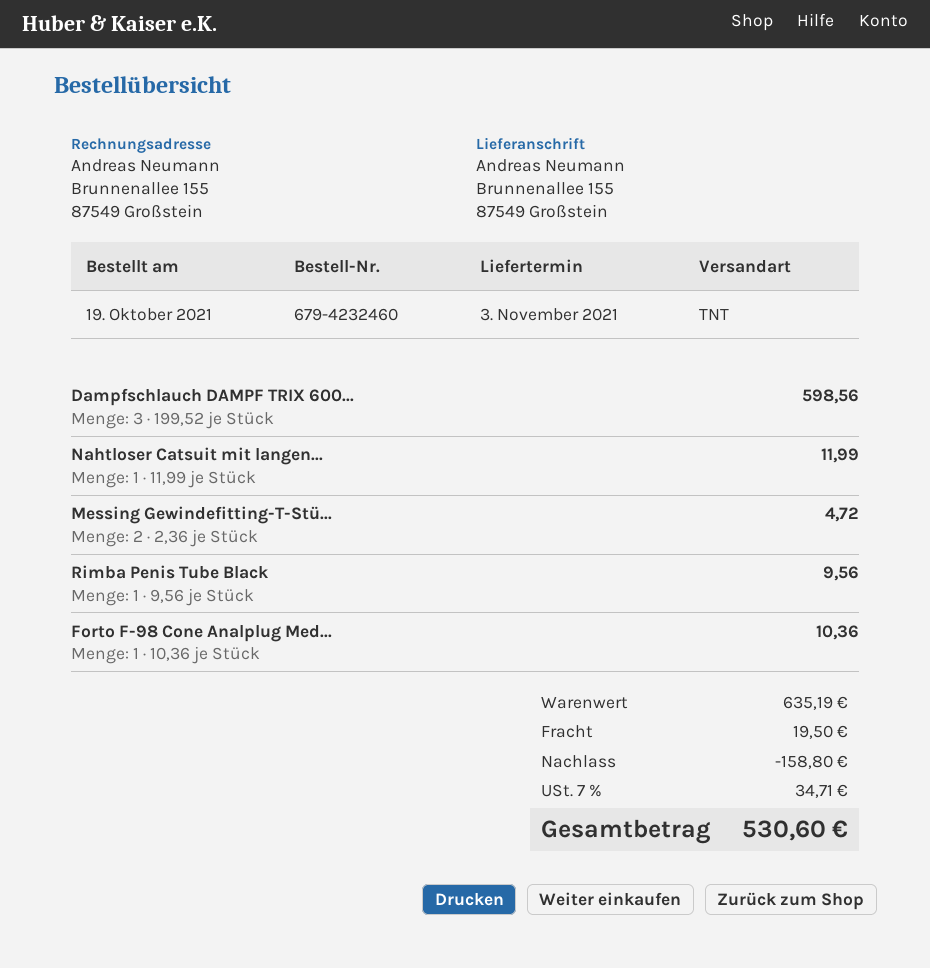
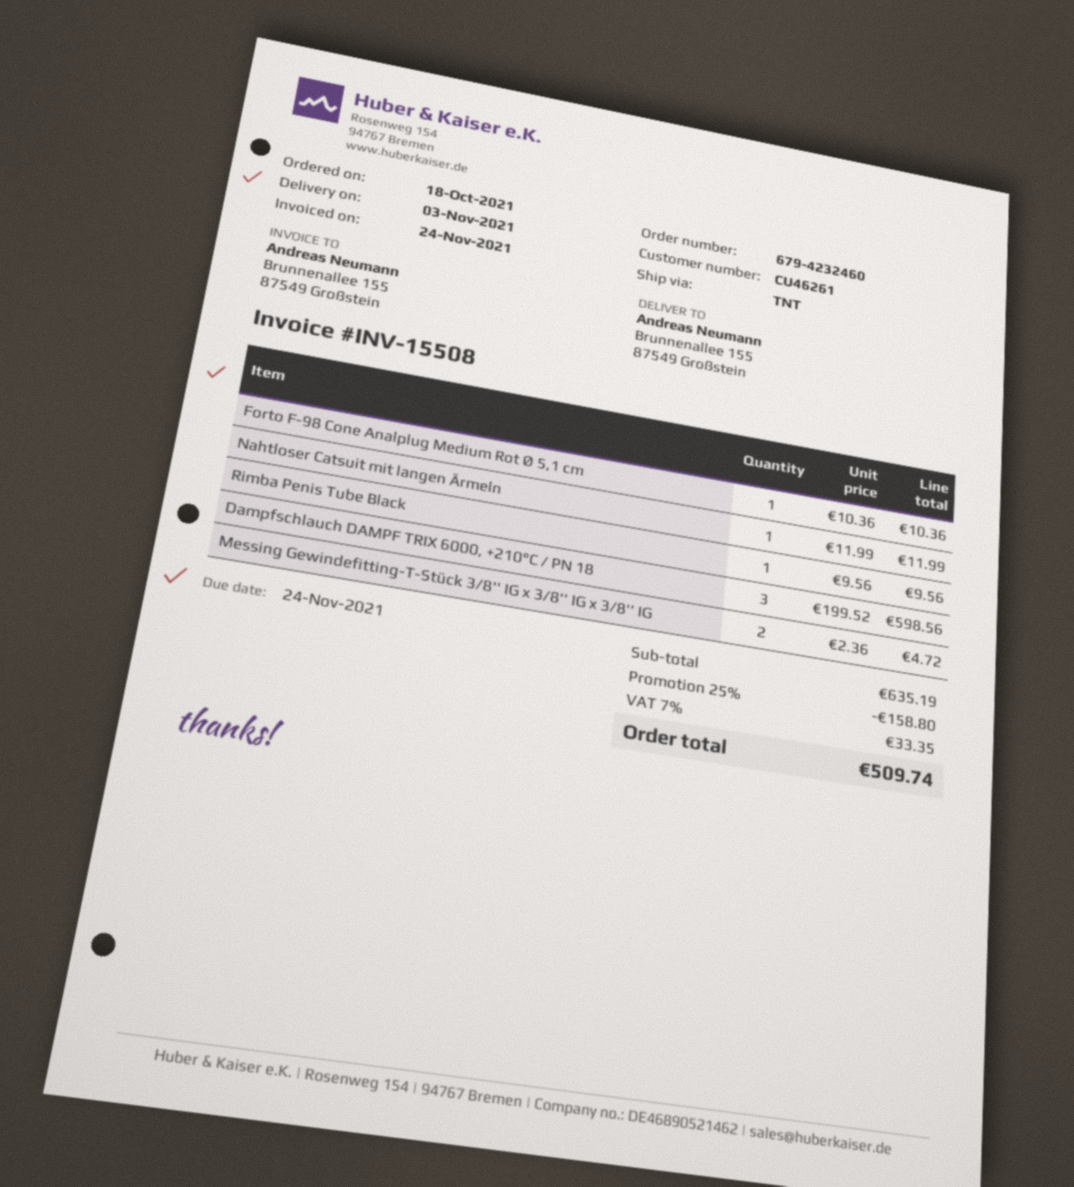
order date: 2021-10-19 -> 2021-10-18
shipping: 19.50 -> none
tax: 7% = 34.71 -> 7% = 33.35
total: 530.60 -> 509.74

